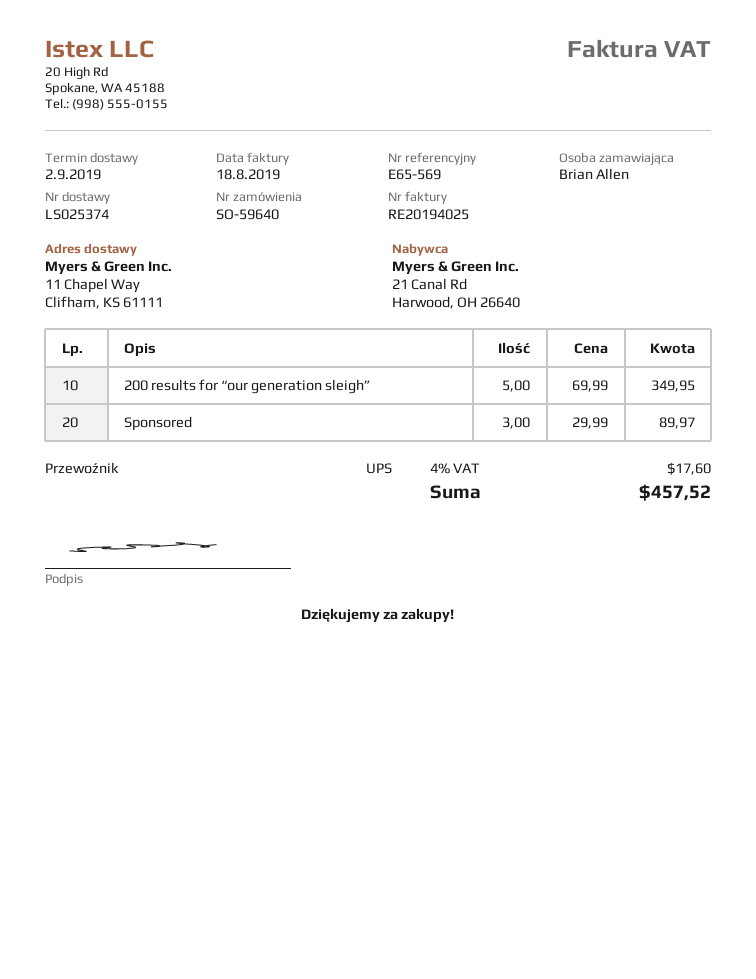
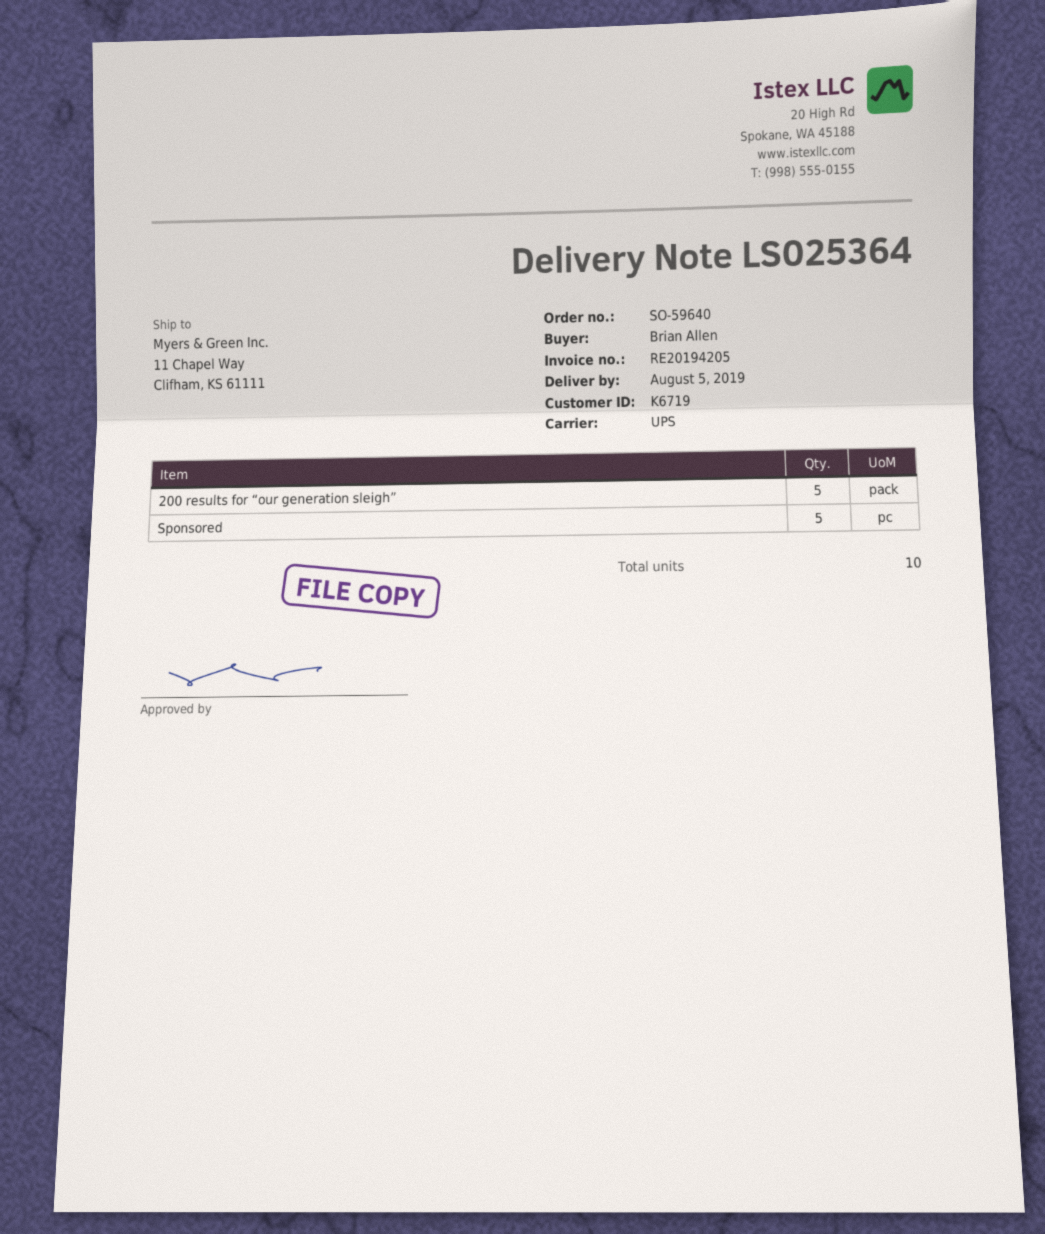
delivery note number: LS025374 -> LS025364
delivery date: 2019-09-02 -> 2019-08-05
invoice number: RE20194025 -> RE20194205
Sponsored: 3 -> 5

